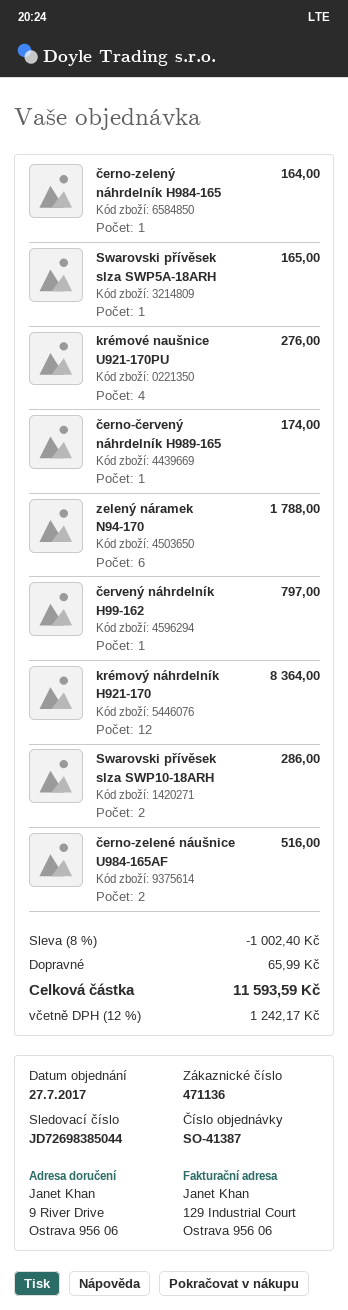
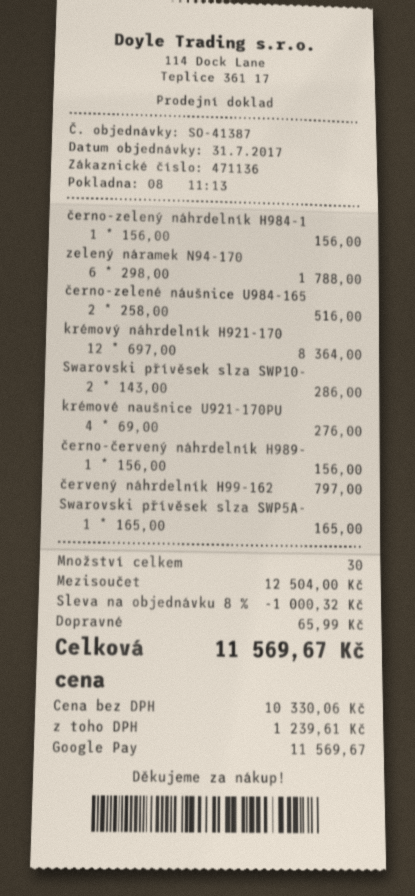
order date: 2017-07-27 -> 2017-07-31
černo-zelený náhrdelník H984-165: 1 for 164.00 -> 1 for 156.00
černo-červený náhrdelník H989-165: 1 for 174.00 -> 1 for 156.00
discount: 8% = 1002.40 -> 8% = 1000.32
tax: 1242.17 -> 1239.61
total: 11593.59 -> 11569.67

